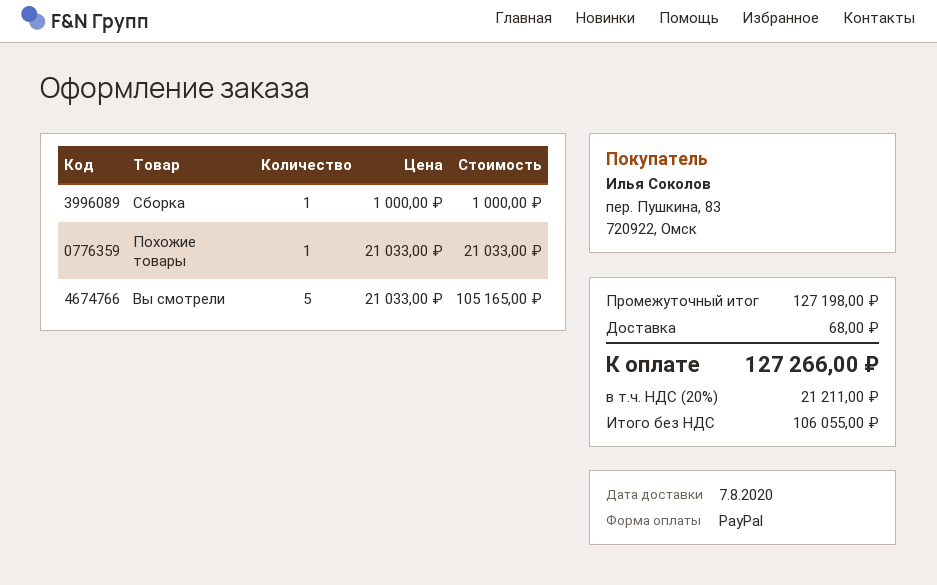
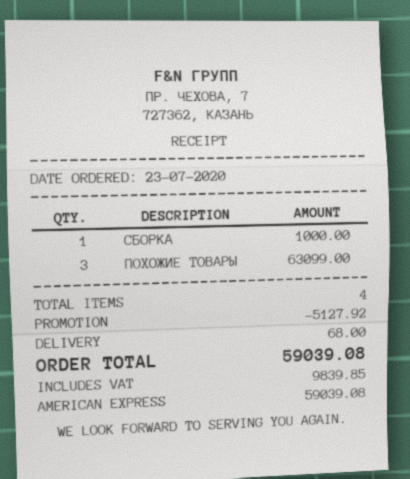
payment method: PayPal -> American Express
Похожие товары: 1 for 21033.00 -> 3 for 63099.00
Вы смотрели: 5 for 105165.00 -> none
discount: none -> 5127.92
tax: 21211.00 -> 9839.85
total: 127266.00 -> 59039.08

